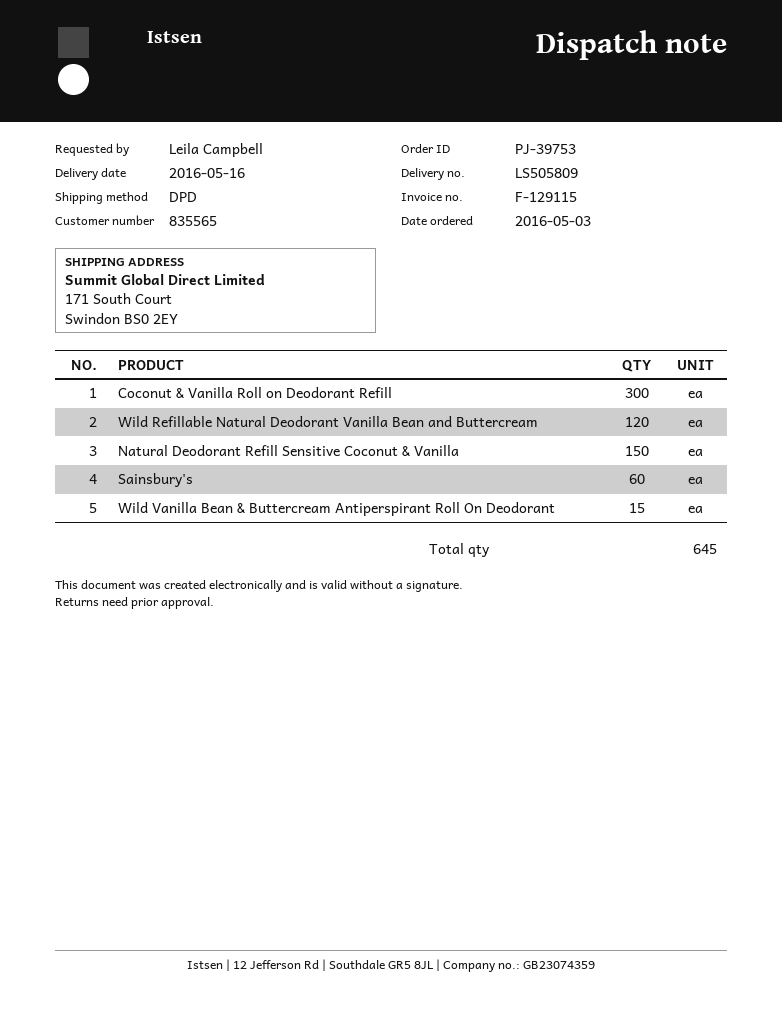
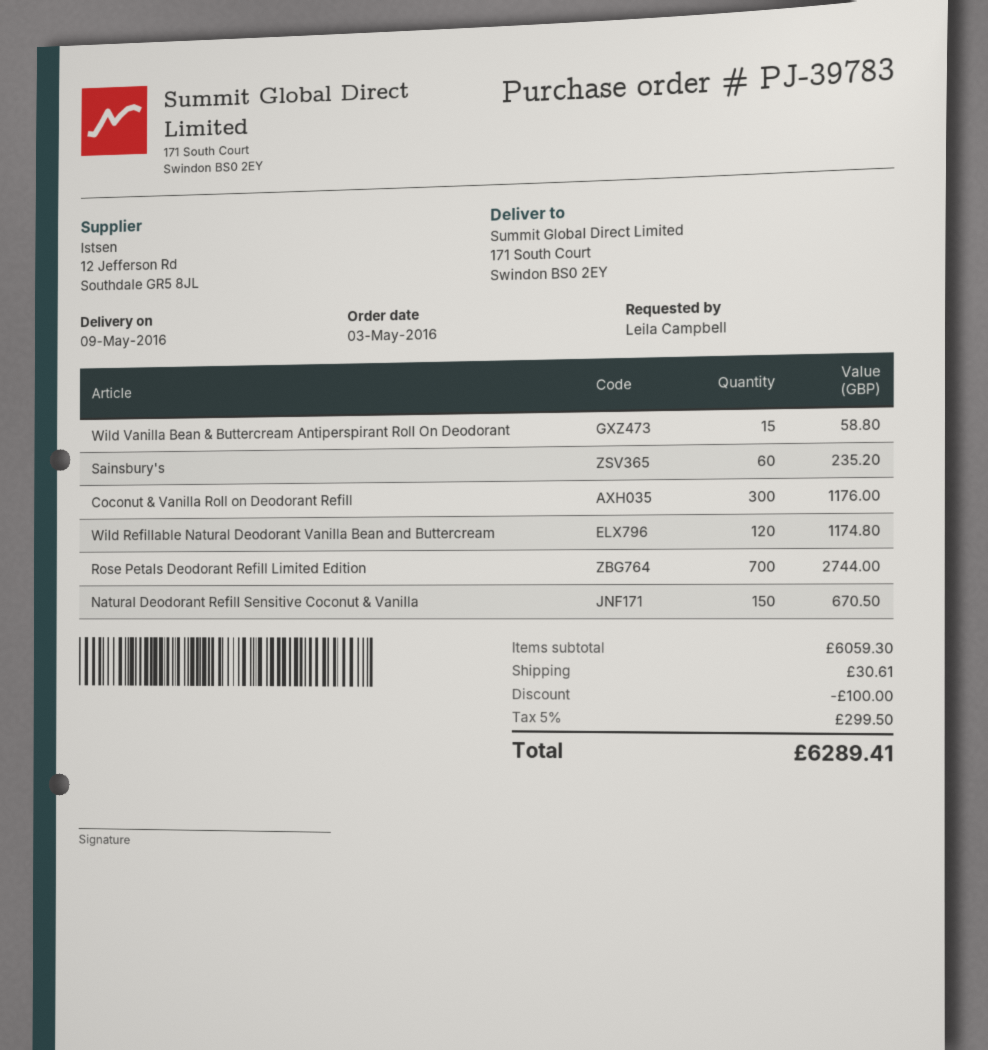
order number: PJ-39753 -> PJ-39783
delivery date: 2016-05-16 -> 2016-05-09
Rose Petals Deodorant Refill Limited Edition: none -> 700

